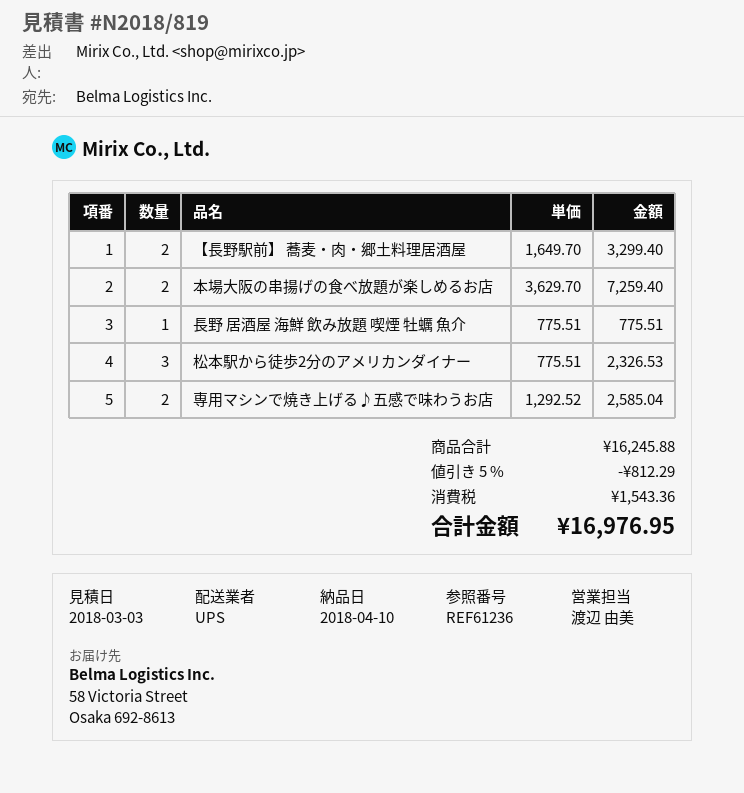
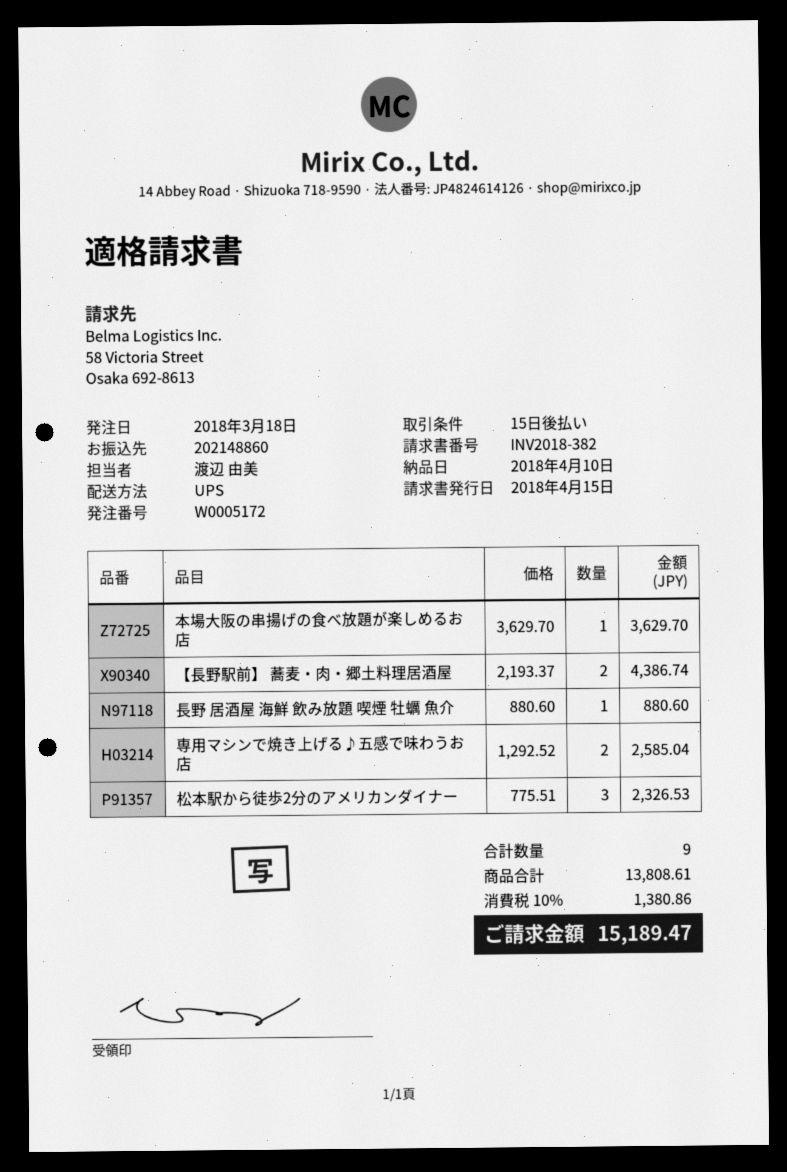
【長野駅前】 蕎麦・肉・郷土料理居酒屋: 2 x 1649.70 = 3299.40 -> 2 x 2193.37 = 4386.74
本場大阪の串揚げの食べ放題が楽しめるお店: 2 x 3629.70 = 7259.40 -> 1 x 3629.70 = 3629.70
長野 居酒屋 海鮮 飲み放題 喫煙 牡蠣 魚介: 1 x 775.51 = 775.51 -> 1 x 880.60 = 880.60
subtotal: 16245.88 -> 13808.61
discount: 5% = 812.29 -> none
tax: 1543.36 -> 1380.86
total: 16976.95 -> 15189.47

